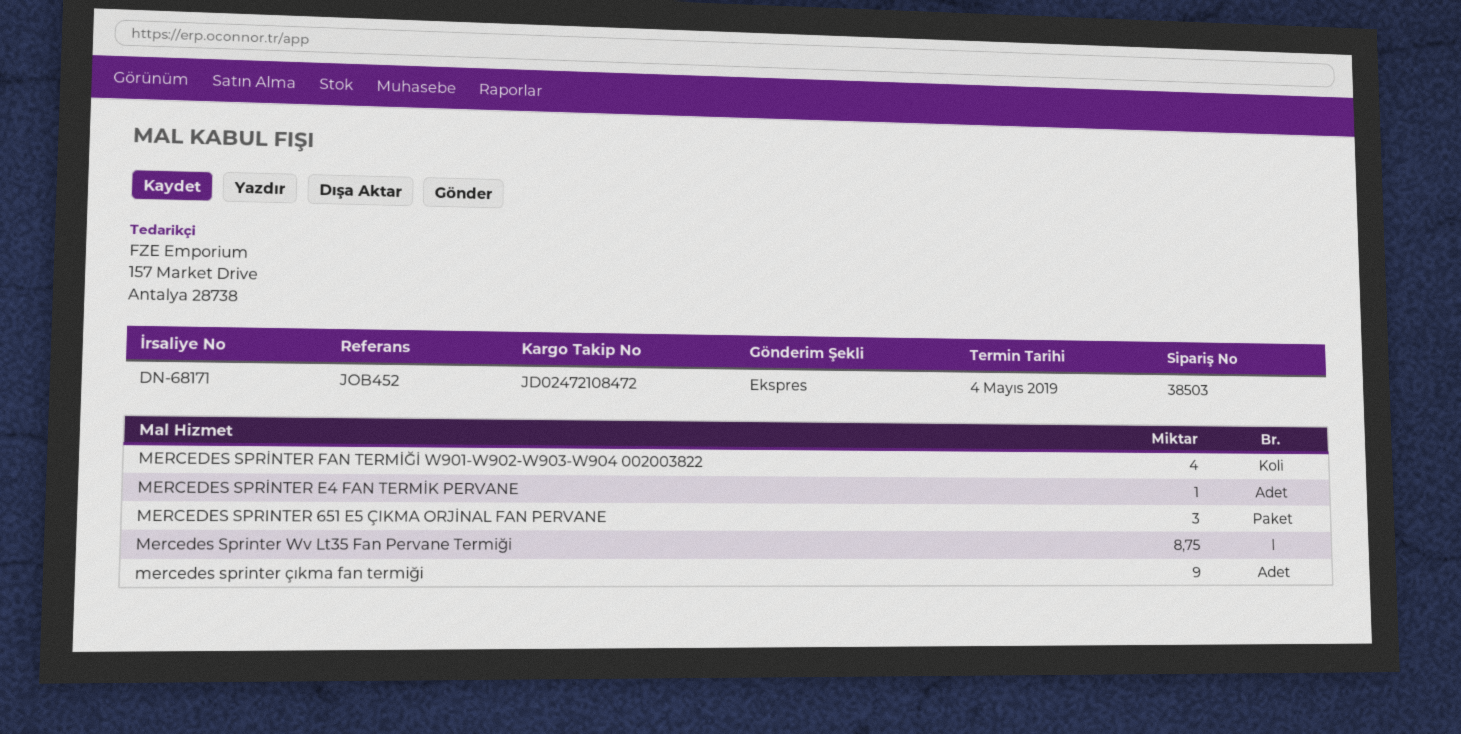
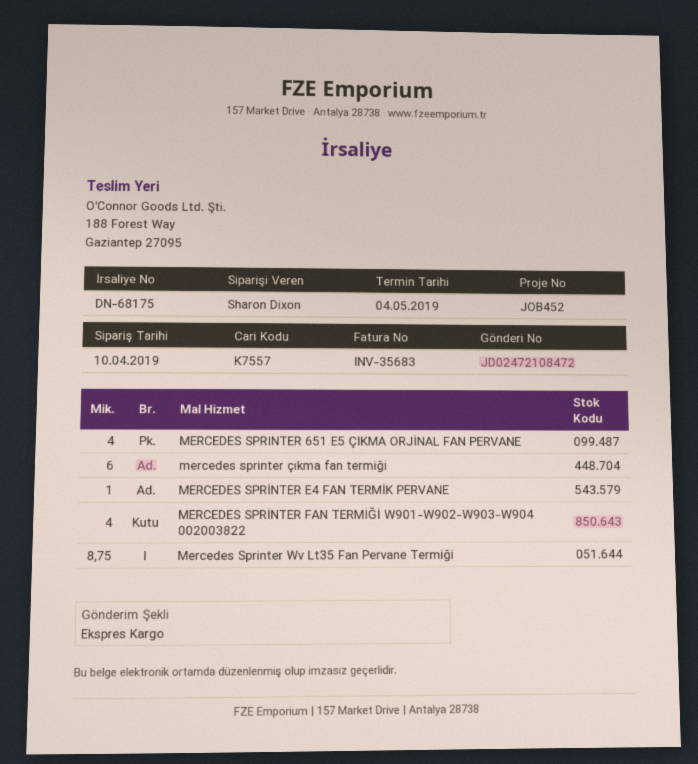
delivery note number: DN-68171 -> DN-68175
MERCEDES SPRINTER 651 E5 ÇIKMA ORJİNAL FAN PERVANE: 3 -> 4
mercedes sprinter çıkma fan termiği: 9 -> 6

